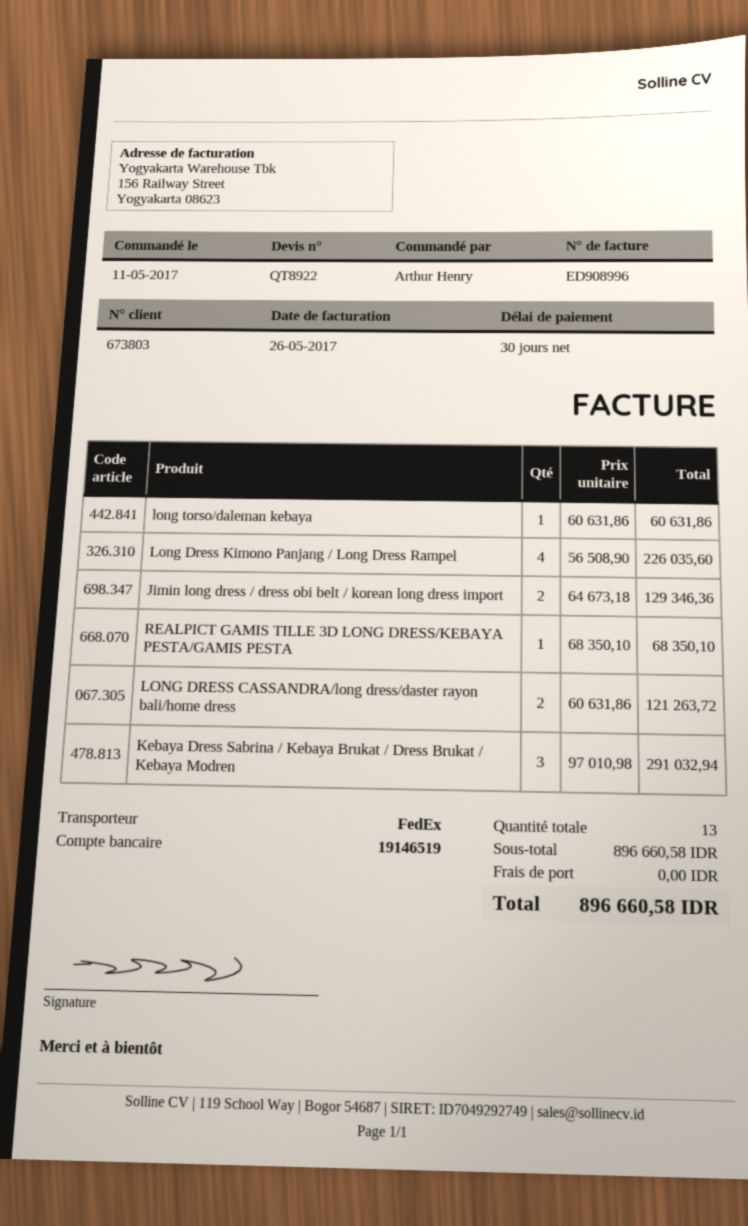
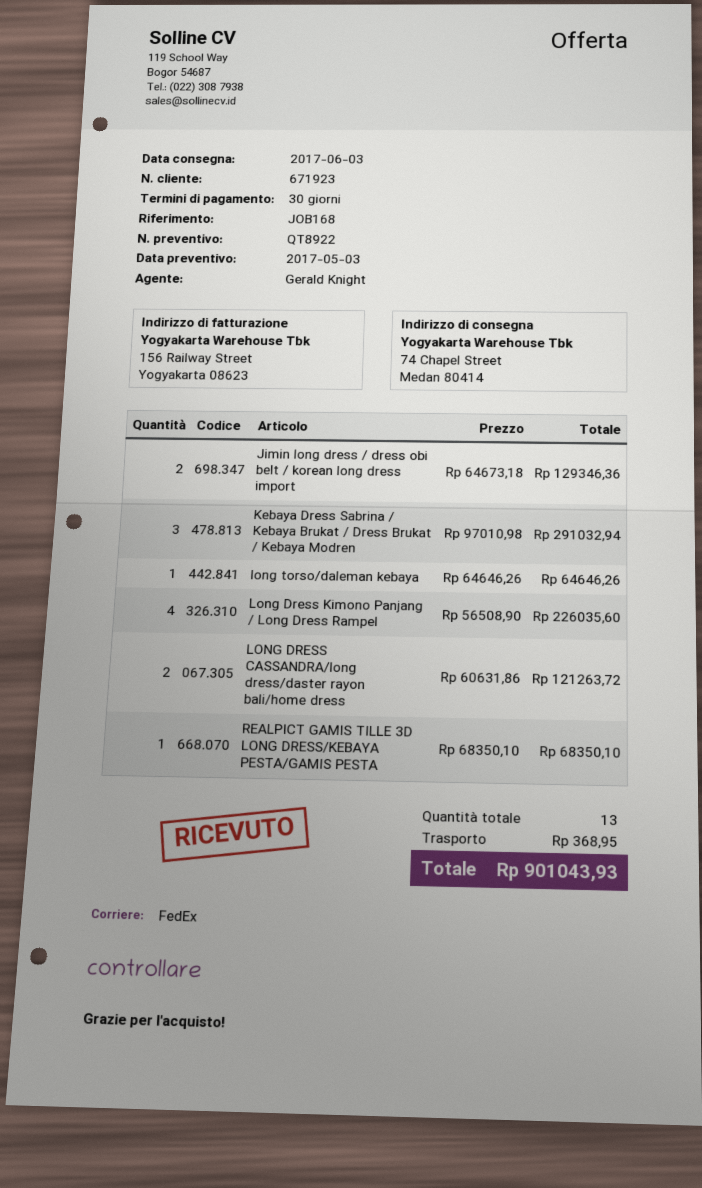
customer number: 673803 -> 671923
long torso/daleman kebaya: 1 x 60631.86 = 60631.86 -> 1 x 64646.26 = 64646.26
shipping: 0.00 -> 368.95
total: 896660.58 -> 901043.93

